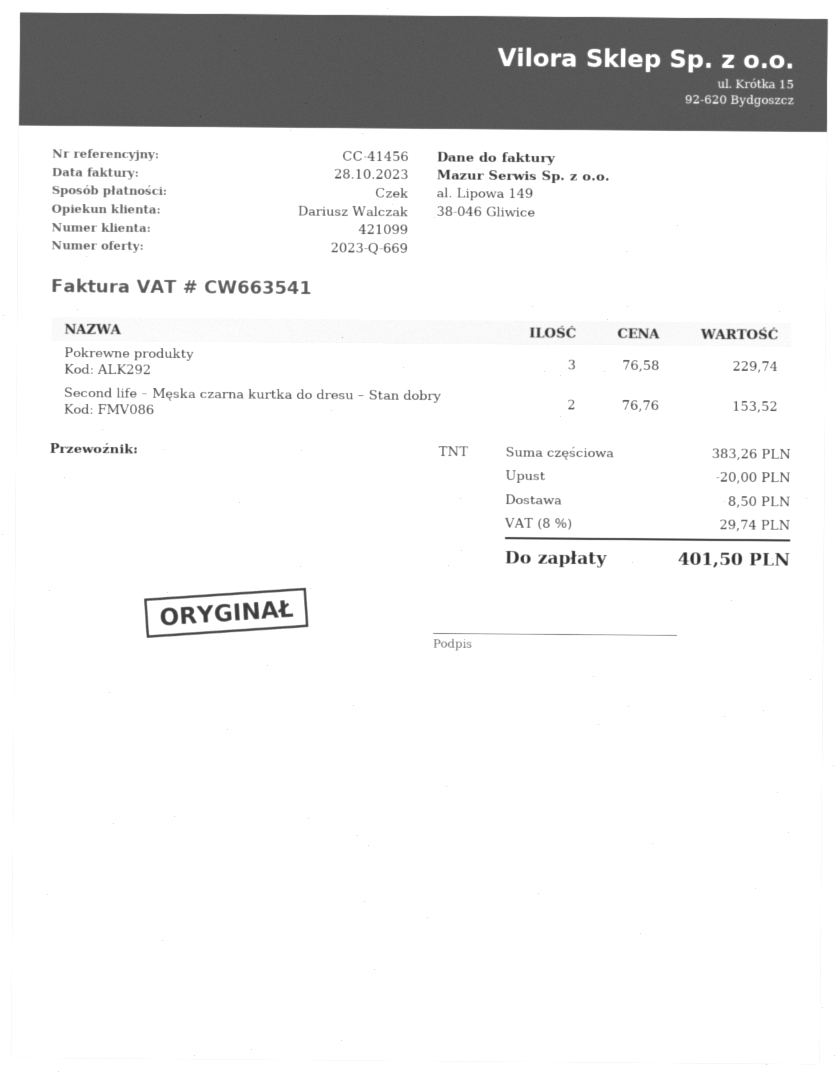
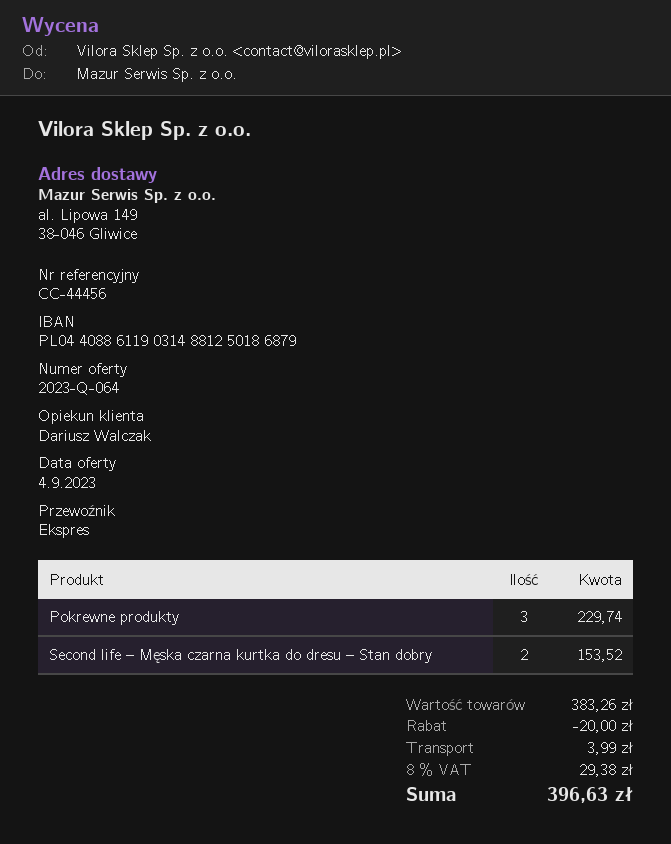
quote number: 2023-Q-669 -> 2023-Q-064
reference: CC-41456 -> CC-44456
shipping method: TNT -> express
shipping: 8.50 -> 3.99
tax: 8% = 29.74 -> 8% = 29.38
total: 401.50 -> 396.63

